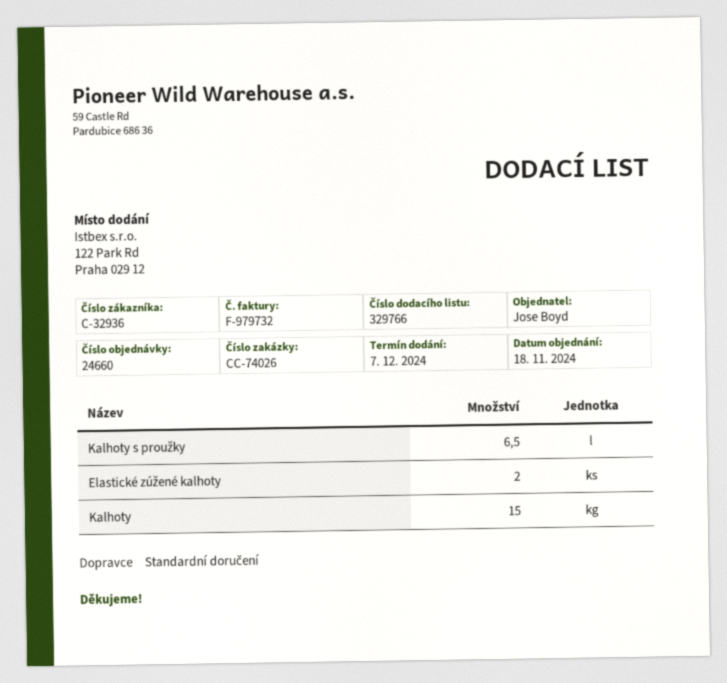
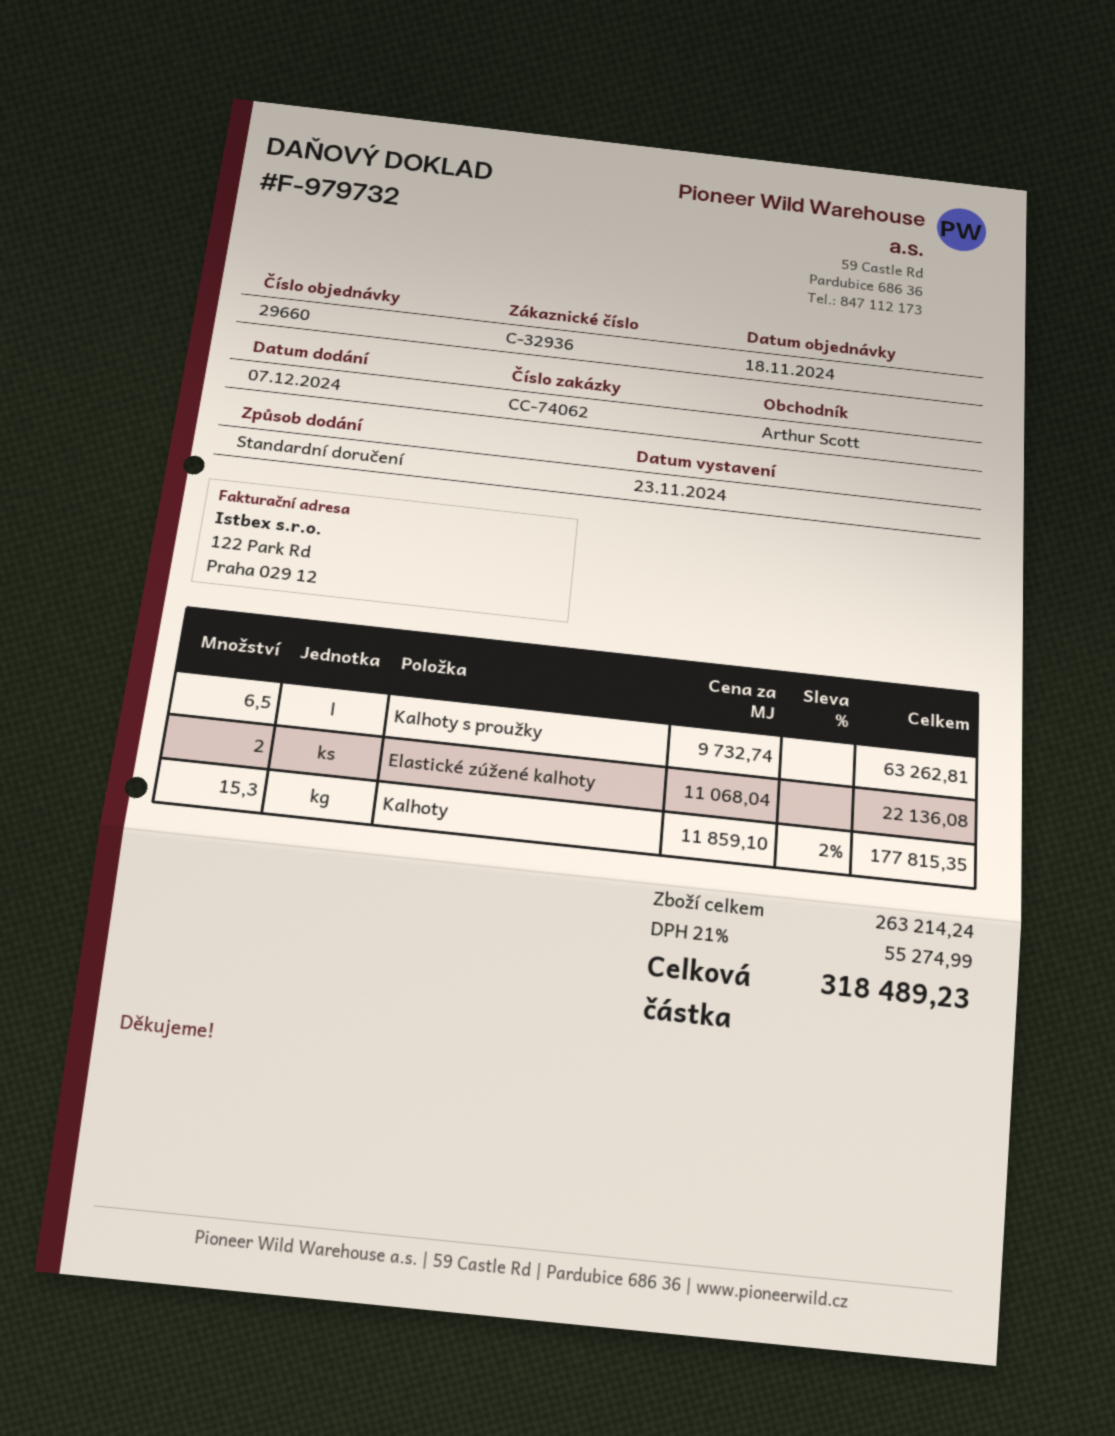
order number: 24660 -> 29660
reference: CC-74026 -> CC-74062
Kalhoty: 15 -> 15.3

